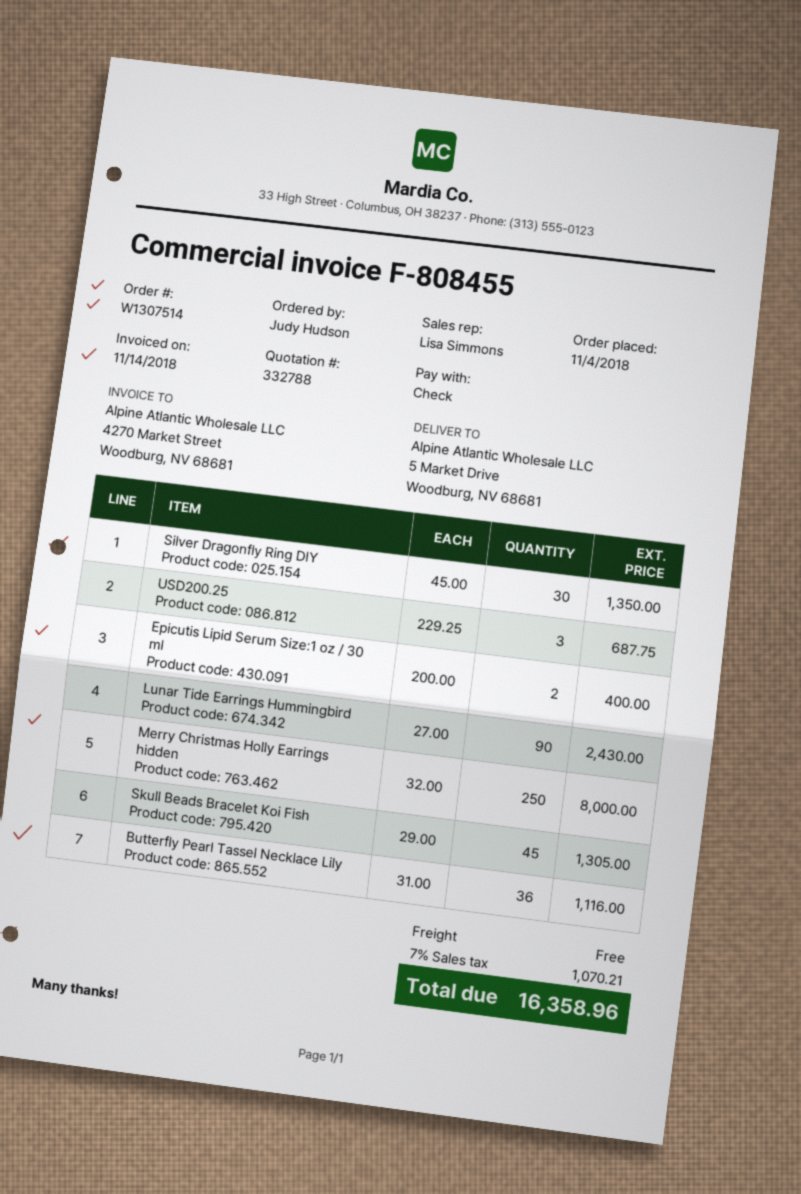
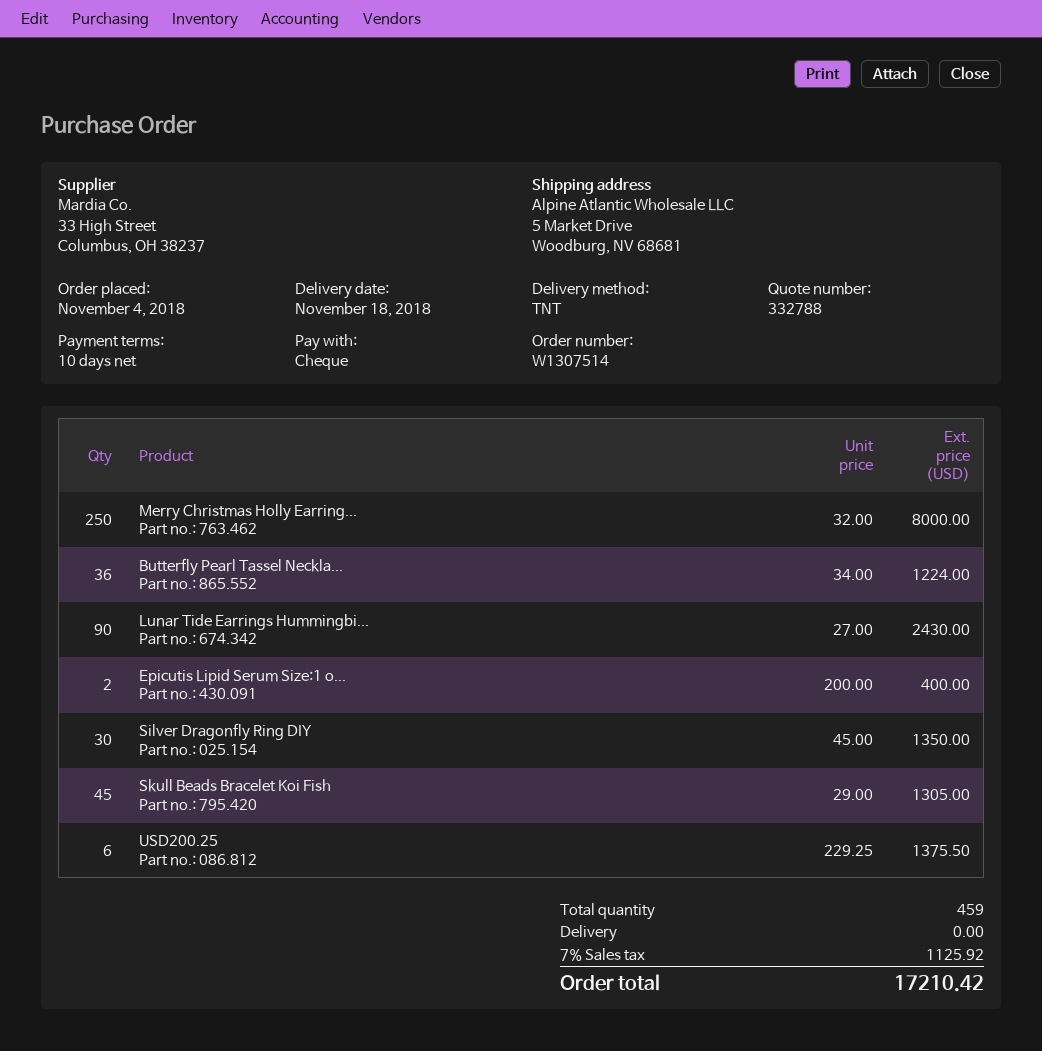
USD200.25: 3 x 229.25 = 687.75 -> 6 x 229.25 = 1375.50
Butterfly Pearl Tassel Necklace Lily: 36 x 31.00 = 1116.00 -> 36 x 34.00 = 1224.00
tax: 7% = 1070.21 -> 7% = 1125.92
total: 16358.96 -> 17210.42

